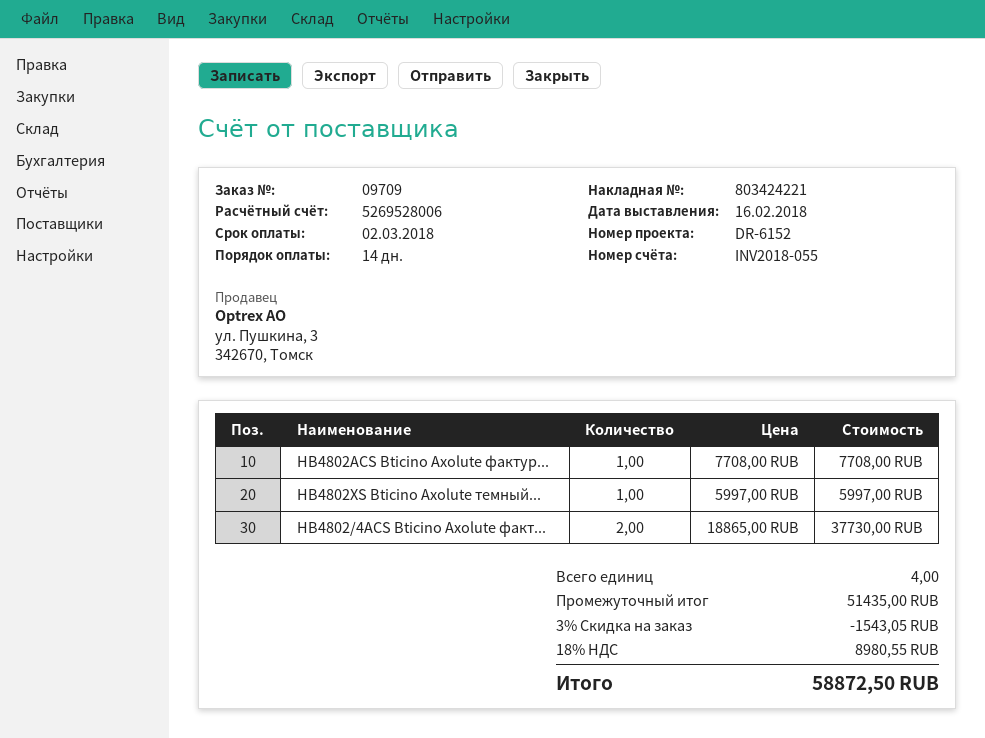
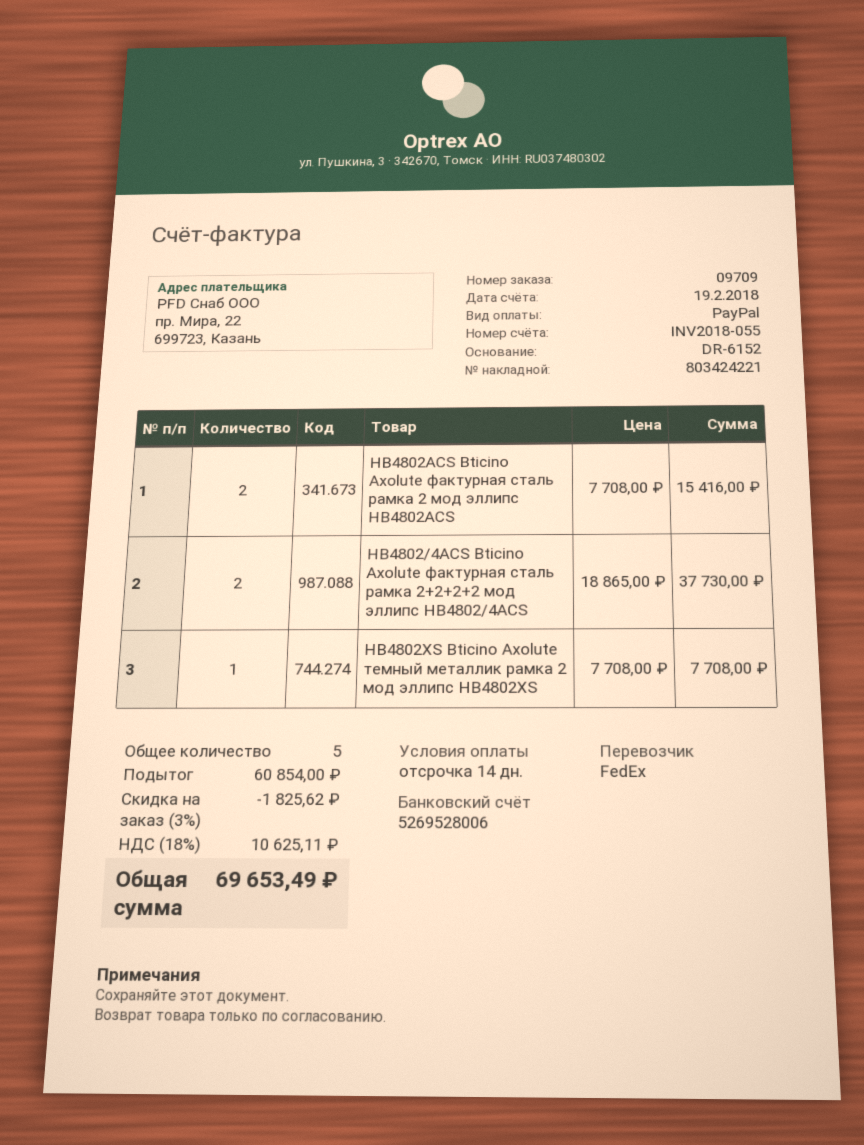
invoice date: 2018-02-16 -> 2018-02-19
HB4802ACS Bticino Axolute фактур...: 1 x 7708.00 = 7708.00 -> 2 x 7708.00 = 15416.00
HB4802XS Bticino Axolute темный...: 1 x 5997.00 = 5997.00 -> 1 x 7708.00 = 7708.00
total quantity: 4 -> 5
subtotal: 51435.00 -> 60854.00
discount: 3% = 1543.05 -> 3% = 1825.62
tax: 18% = 8980.55 -> 18% = 10625.11
total: 58872.50 -> 69653.49

